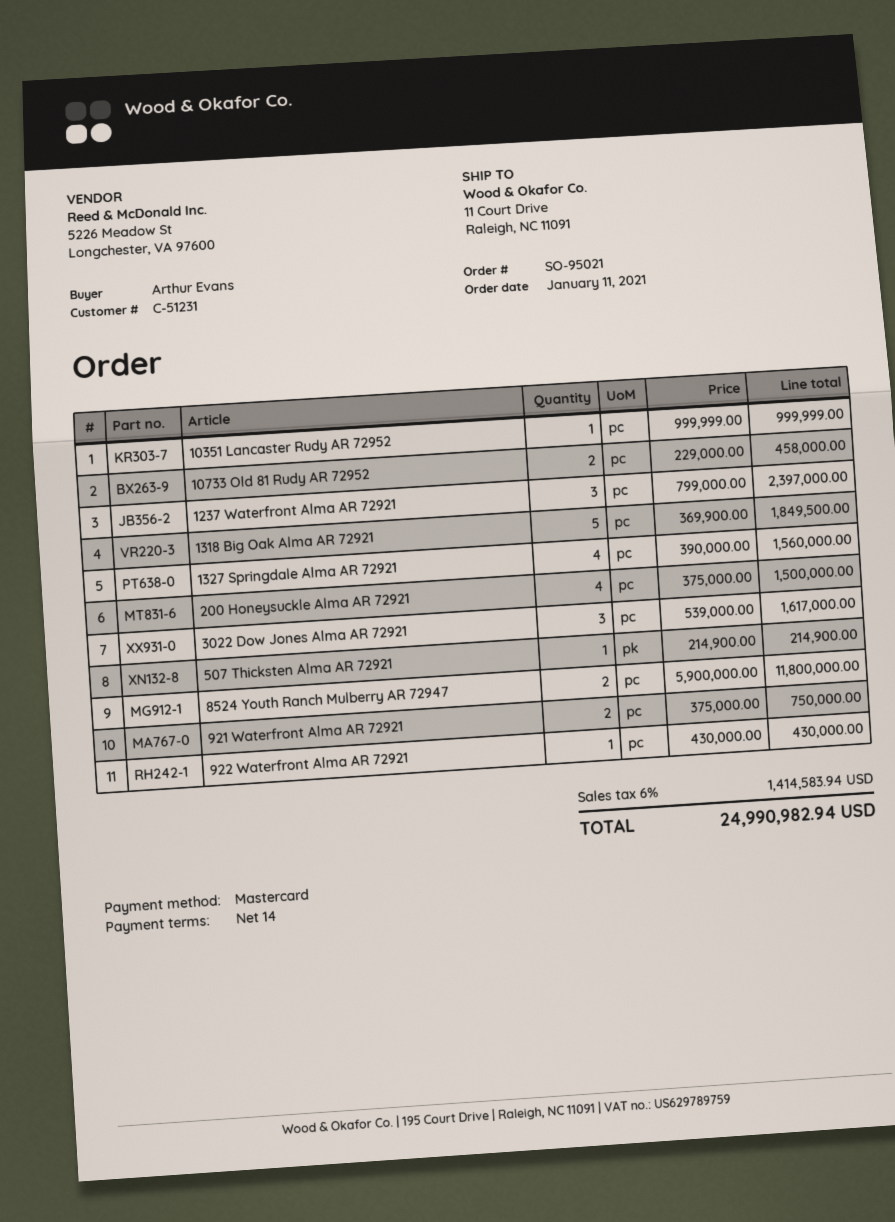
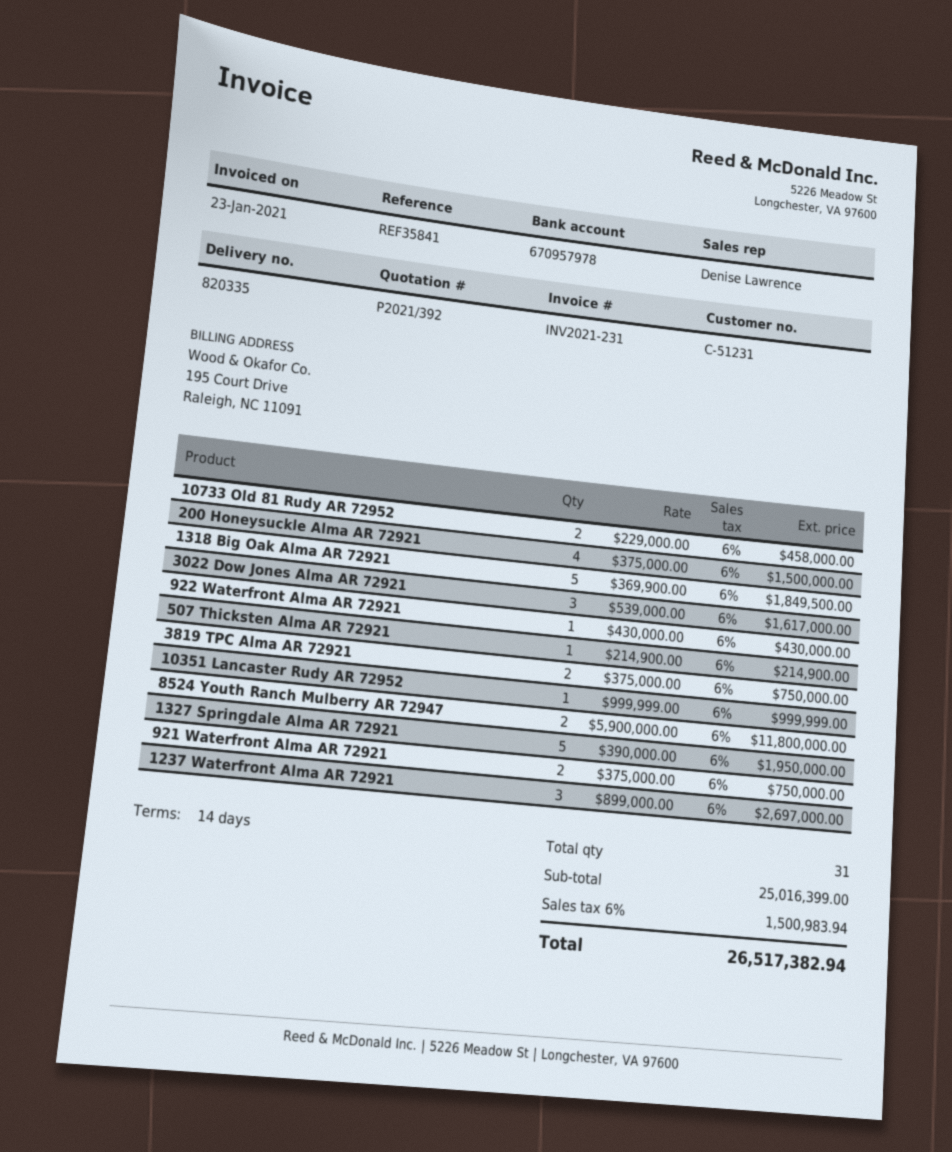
1237 Waterfront Alma AR 72921: 3 x 799000.00 = 2397000.00 -> 3 x 899000.00 = 2697000.00
1327 Springdale Alma AR 72921: 4 x 390000.00 = 1560000.00 -> 5 x 390000.00 = 1950000.00
3819 TPC Alma AR 72921: none -> 2 x 375000.00 = 750000.00
tax: 6% = 1414583.94 -> 6% = 1500983.94
total: 24990982.94 -> 26517382.94

